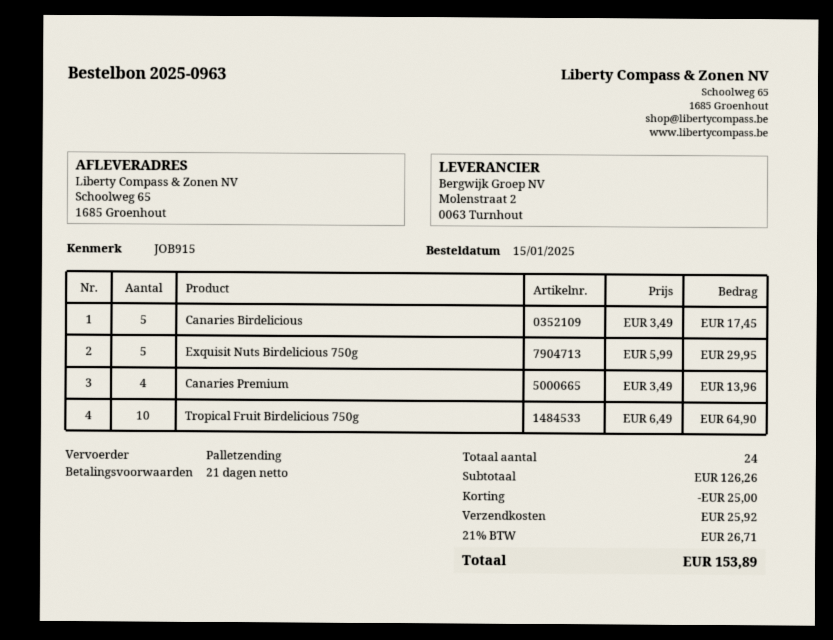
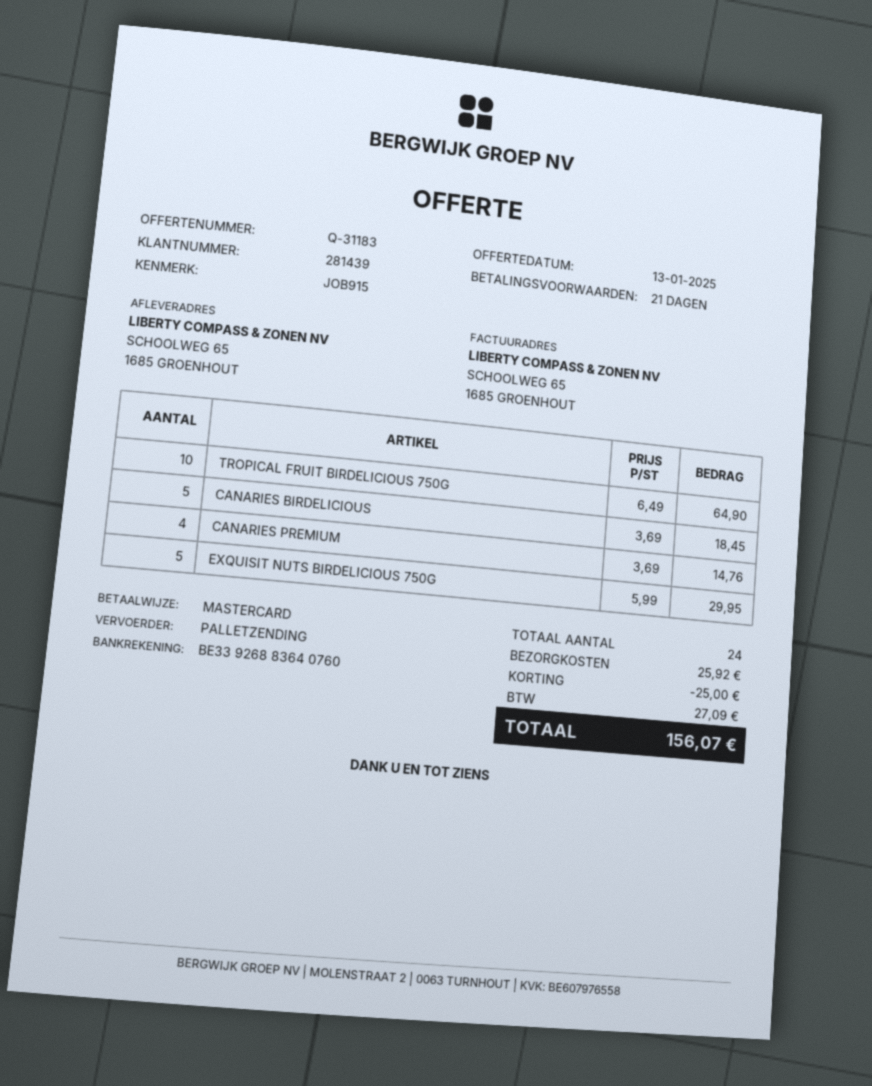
Canaries Birdelicious: 5 x 3.49 = 17.45 -> 5 x 3.69 = 18.45
Canaries Premium: 4 x 3.49 = 13.96 -> 4 x 3.69 = 14.76
tax: 26.71 -> 27.09
total: 153.89 -> 156.07

